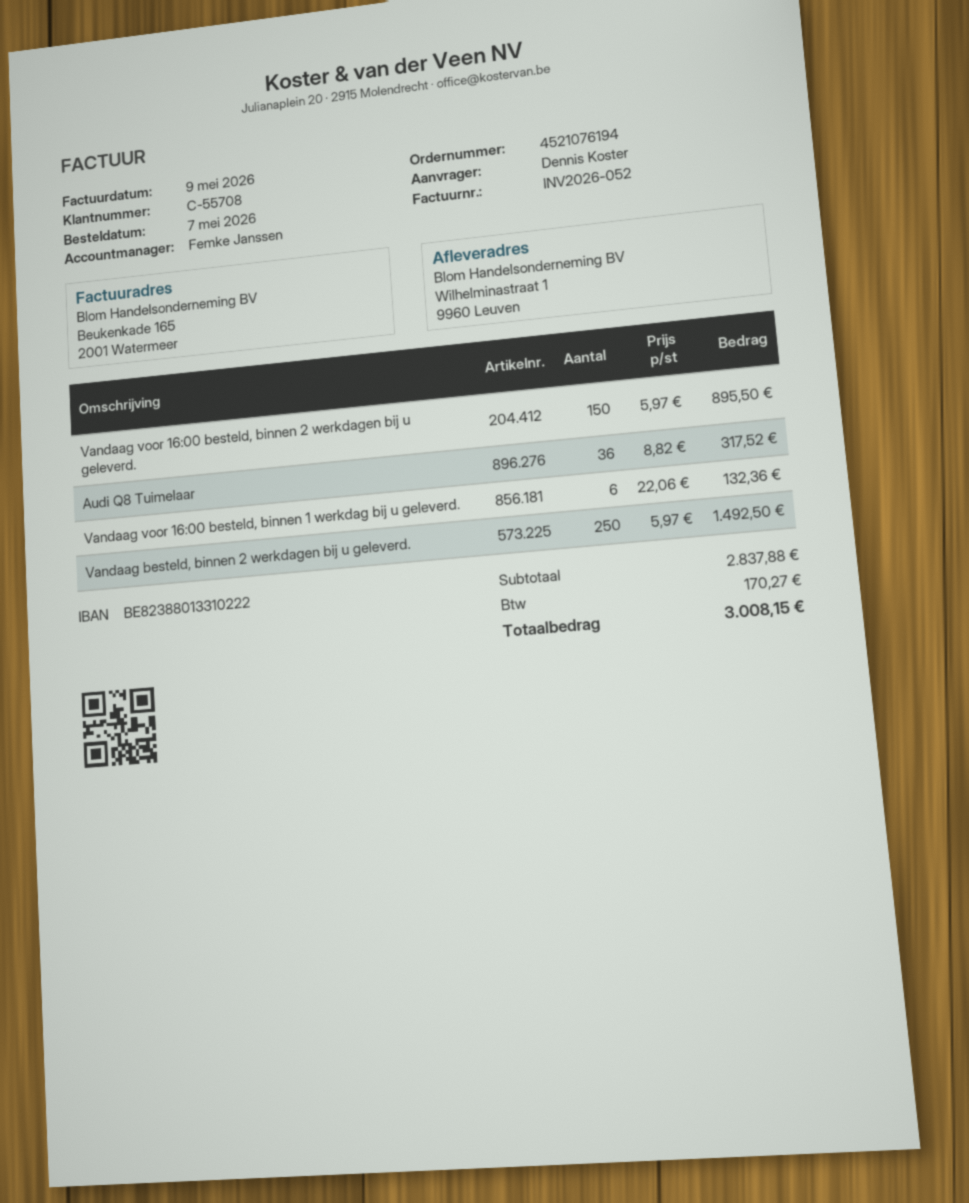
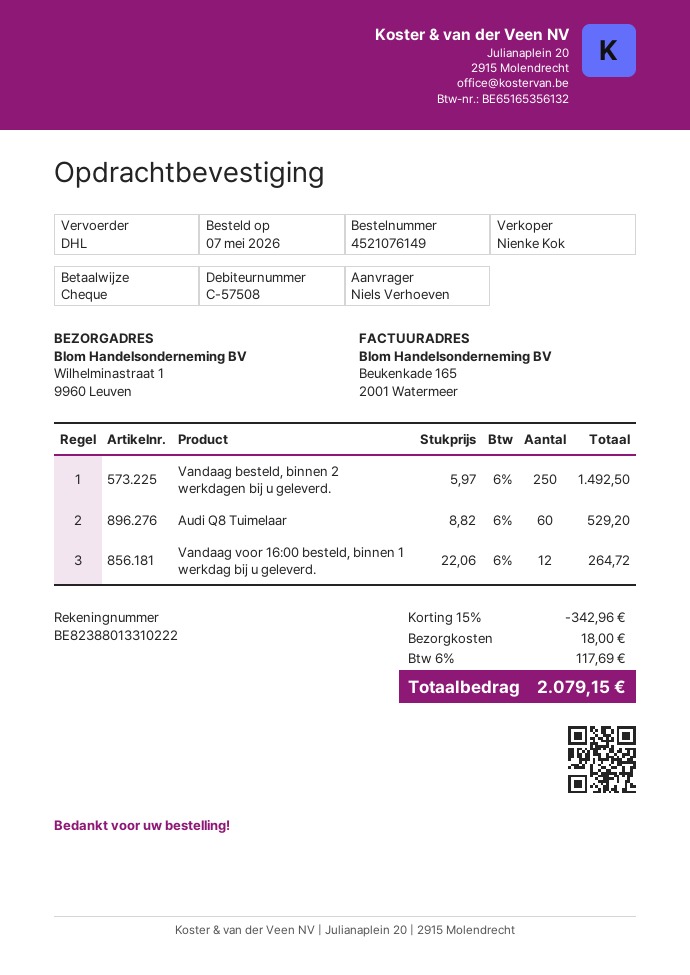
order number: 4521076194 -> 4521076149
customer number: C-55708 -> C-57508
ordered by: Dennis Koster -> Niels Verhoeven
sales rep: Femke Janssen -> Nienke Kok
Vandaag voor 16:00 besteld, binnen 2 werkdagen bij u geleverd.: 150 x 5.97 = 895.50 -> none
Audi Q8 Tuimelaar: 36 x 8.82 = 317.52 -> 60 x 8.82 = 529.20
Vandaag voor 16:00 besteld, binnen 1 werkdag bij u geleverd.: 6 x 22.06 = 132.36 -> 12 x 22.06 = 264.72
discount: none -> 15% = 342.96
shipping: none -> 18.00
tax: 170.27 -> 117.69
total: 3008.15 -> 2079.15

